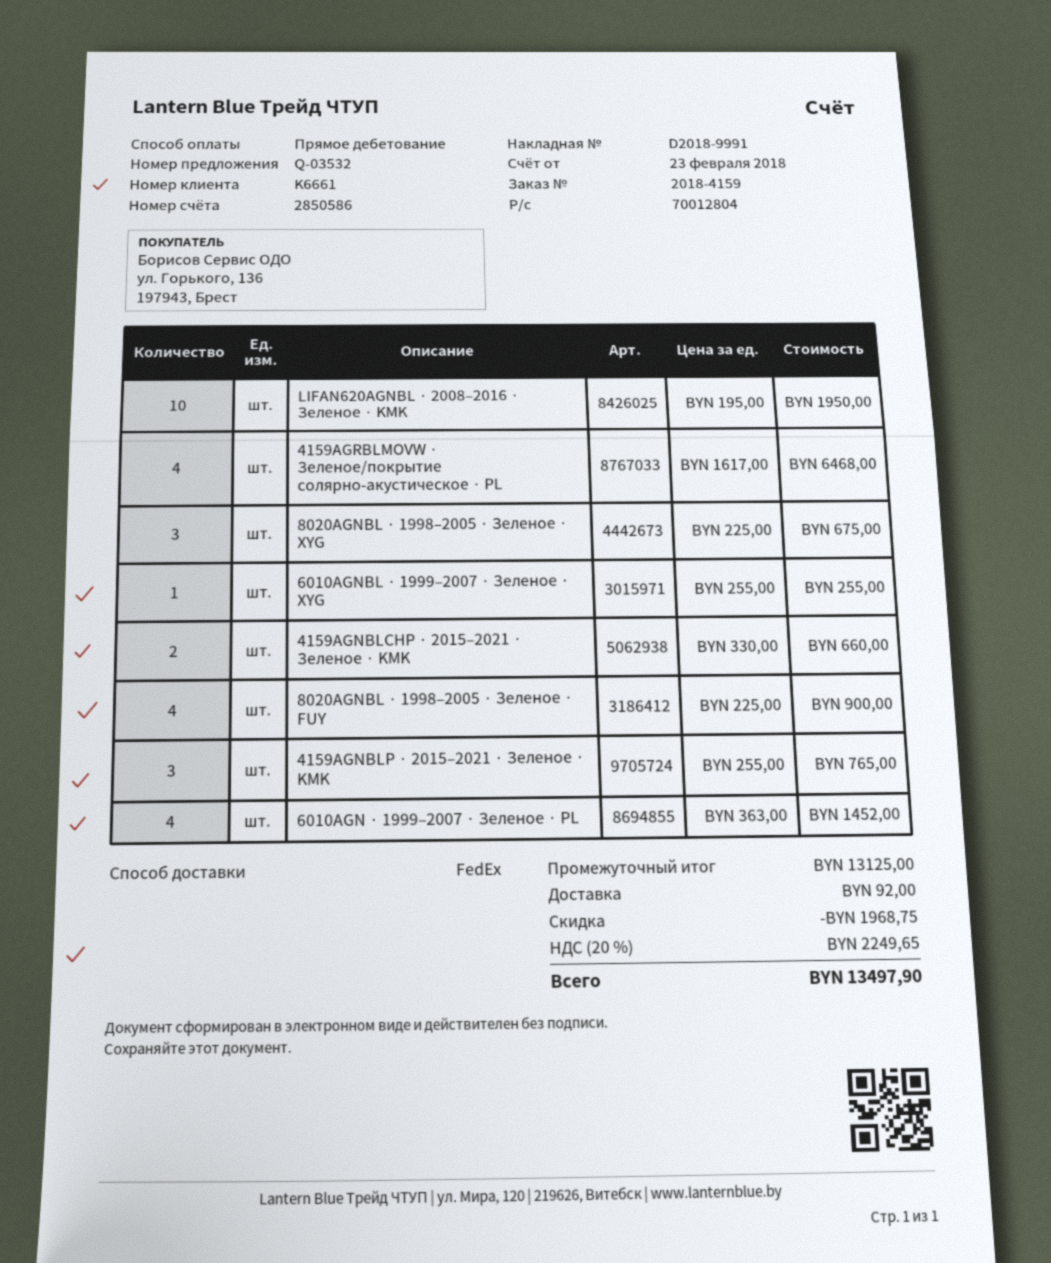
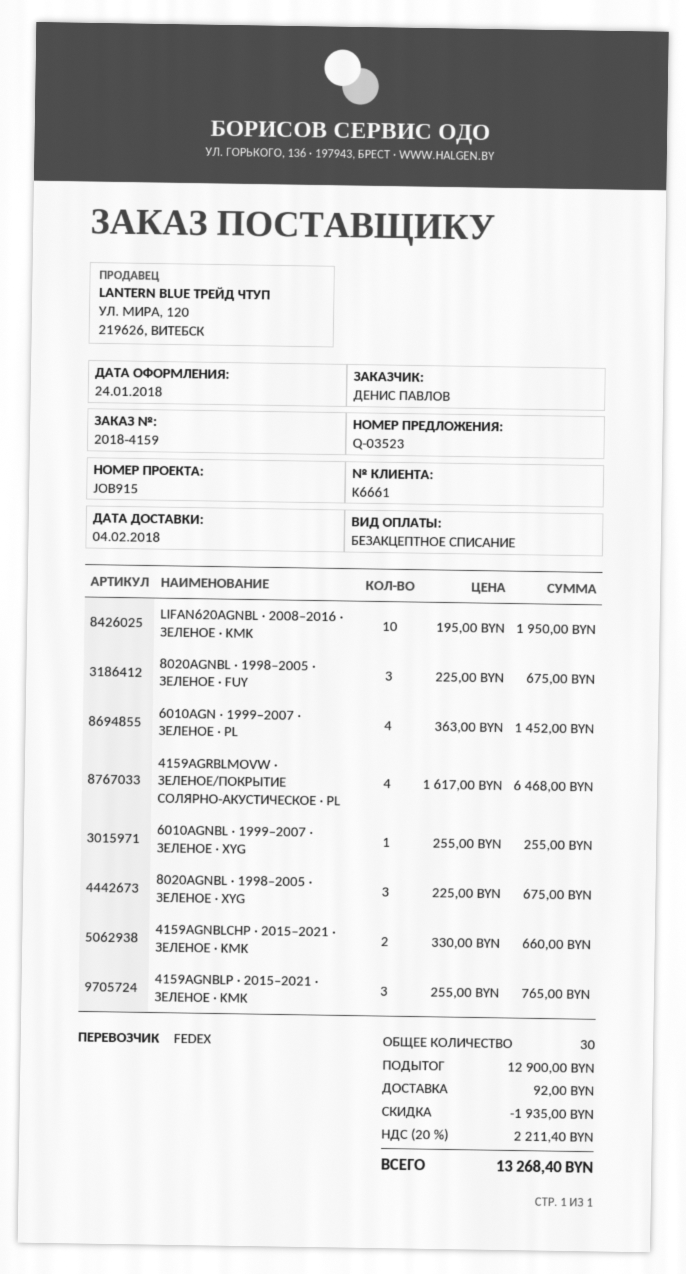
quote number: Q-03532 -> Q-03523
8020AGNBL · 1998–2005 · Зеленое · FUY: 4 x 225.00 = 900.00 -> 3 x 225.00 = 675.00
subtotal: 13125.00 -> 12900.00
discount: 1968.75 -> 1935.00
tax: 20% = 2249.65 -> 20% = 2211.40
total: 13497.90 -> 13268.40

